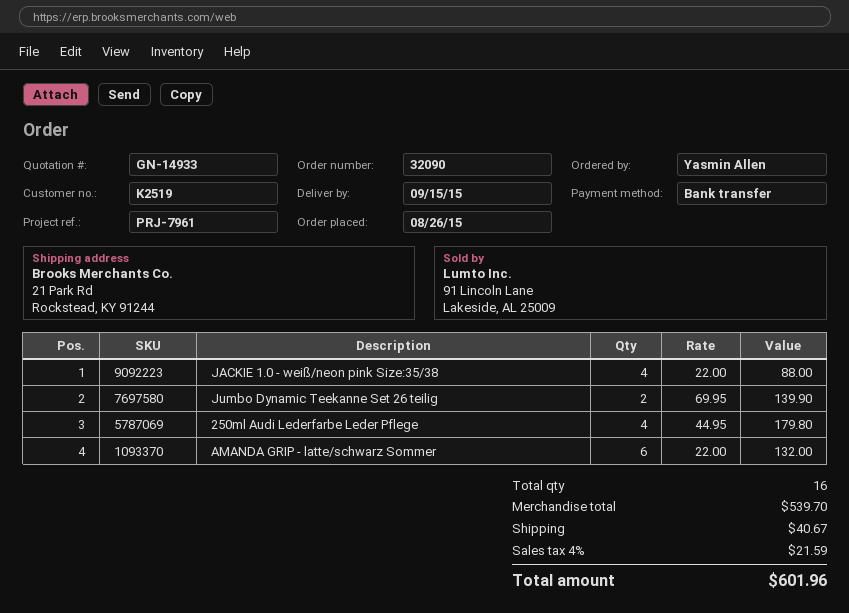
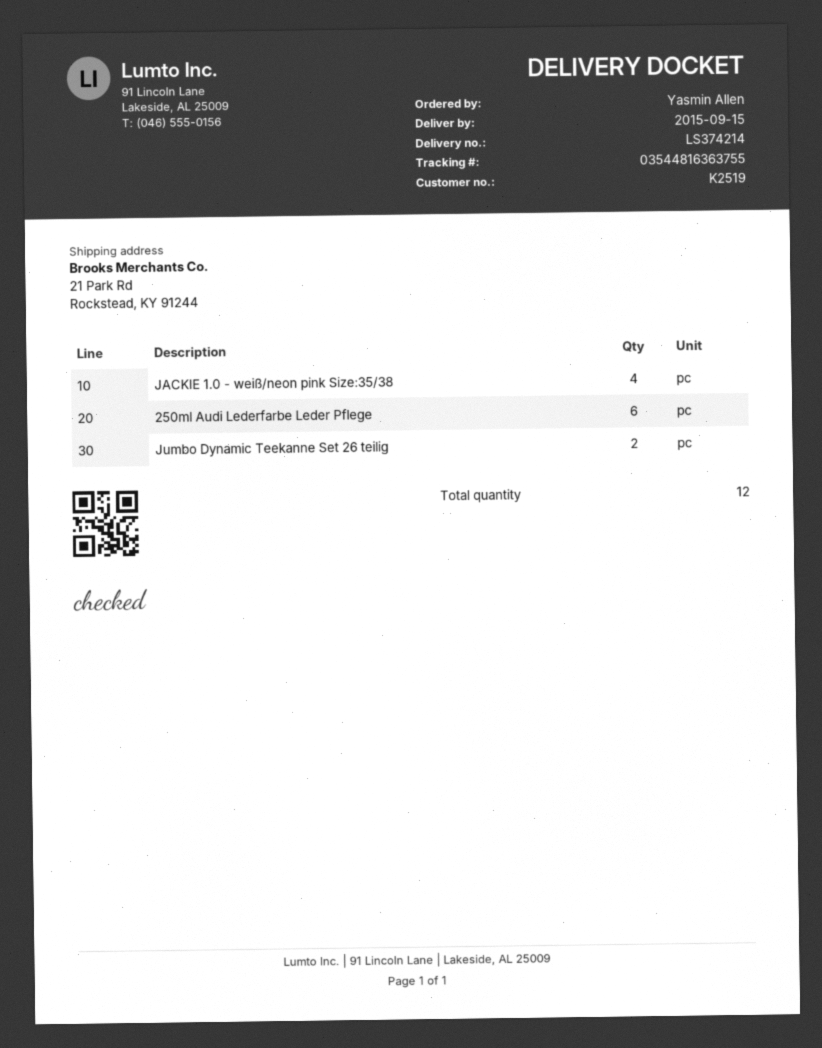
250ml Audi Lederfarbe Leder Pflege: 4 -> 6
AMANDA GRIP - latte/schwarz Sommer: 6 -> none
total quantity: 16 -> 12

